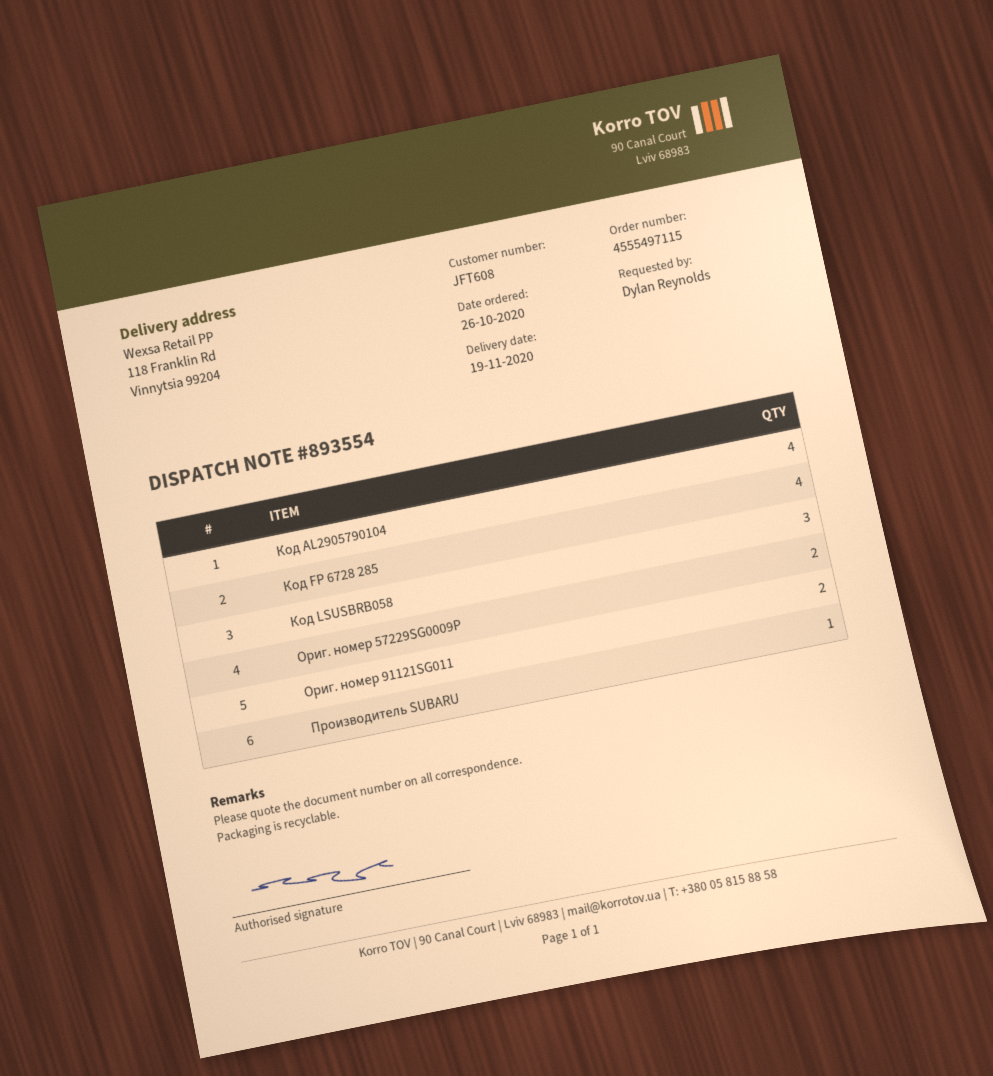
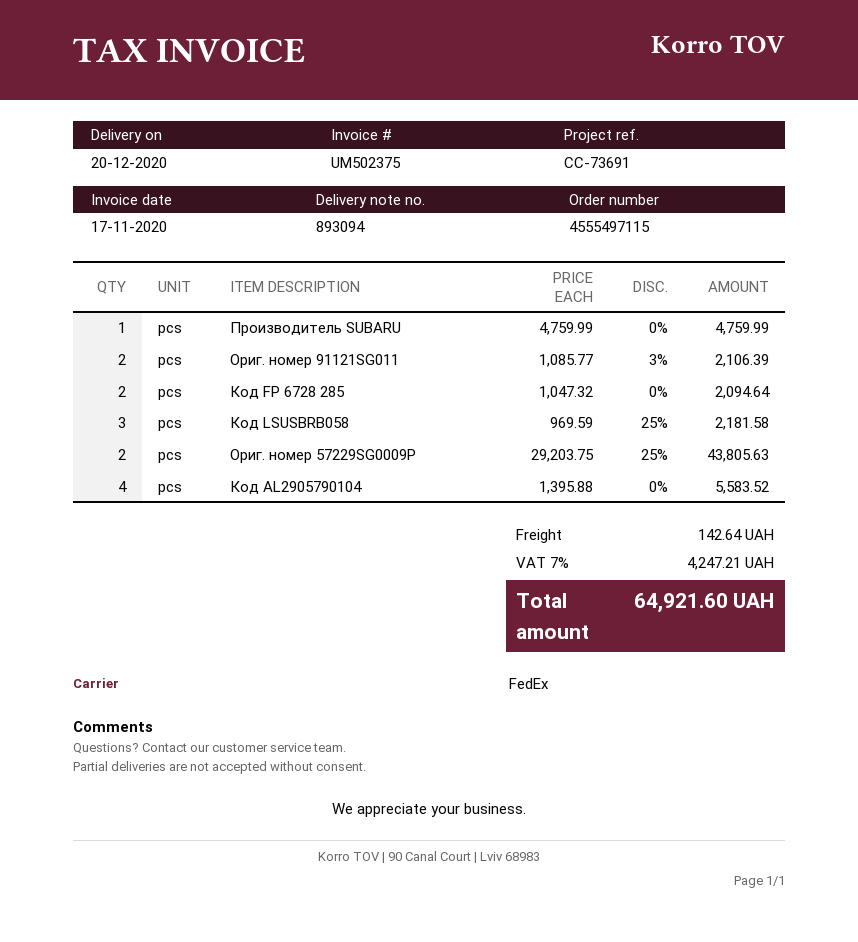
delivery note number: 893554 -> 893094
delivery date: 2020-11-19 -> 2020-12-20
Код FP 6728 285: 4 -> 2

